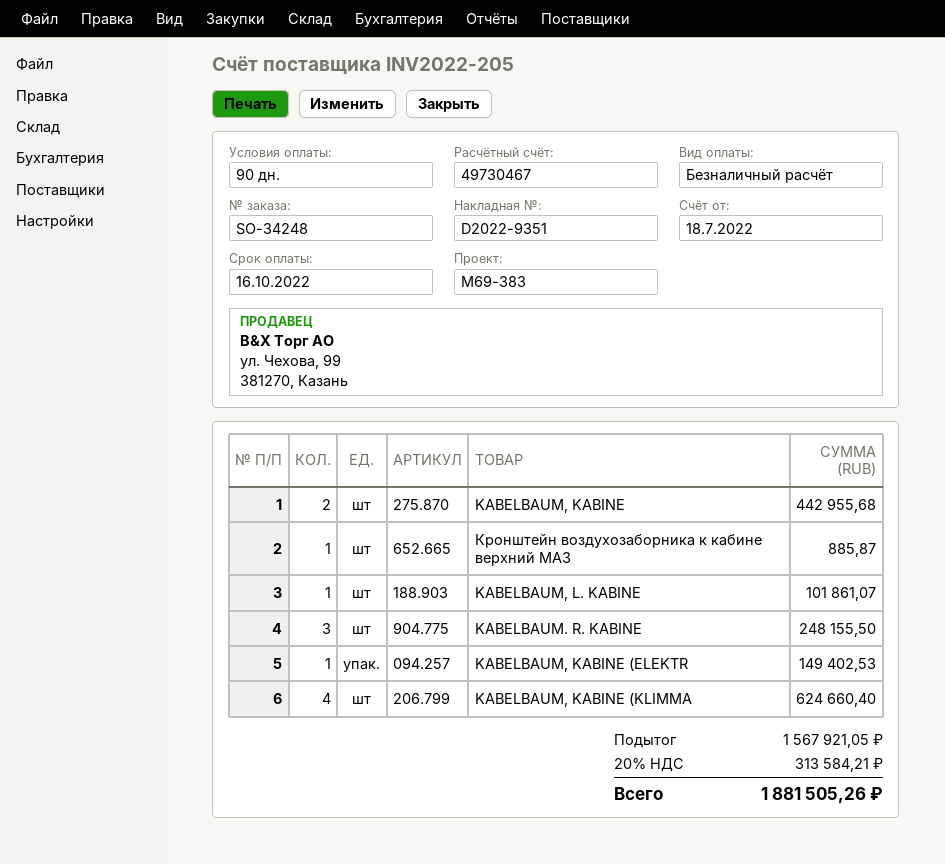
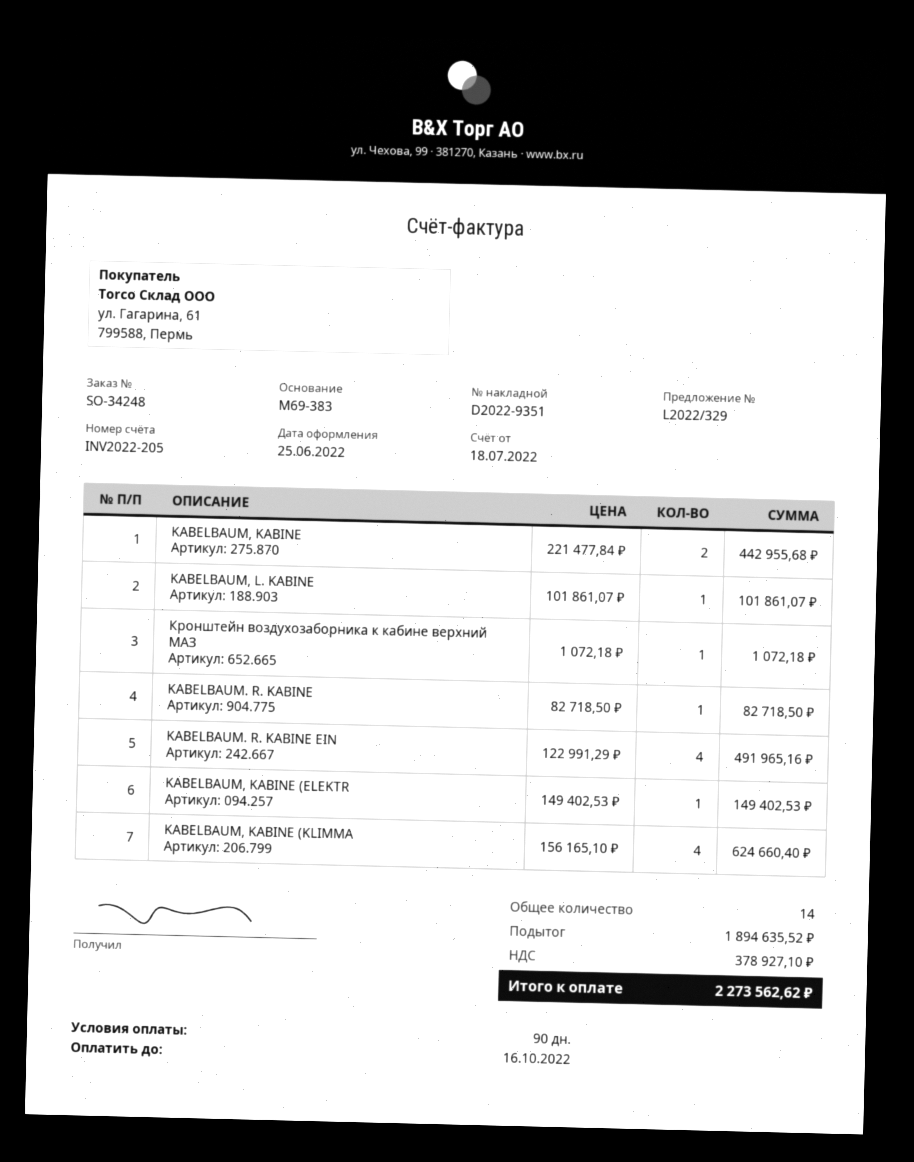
Кронштейн воздухозаборника к кабине верхний МАЗ: 1 for 885.87 -> 1 for 1072.18
KABELBAUM. R. KABINE: 3 for 248155.50 -> 1 for 82718.50
KABELBAUM. R. KABINE EIN: none -> 4 for 491965.16
subtotal: 1567921.05 -> 1894635.52
tax: 313584.21 -> 378927.10
total: 1881505.26 -> 2273562.62

